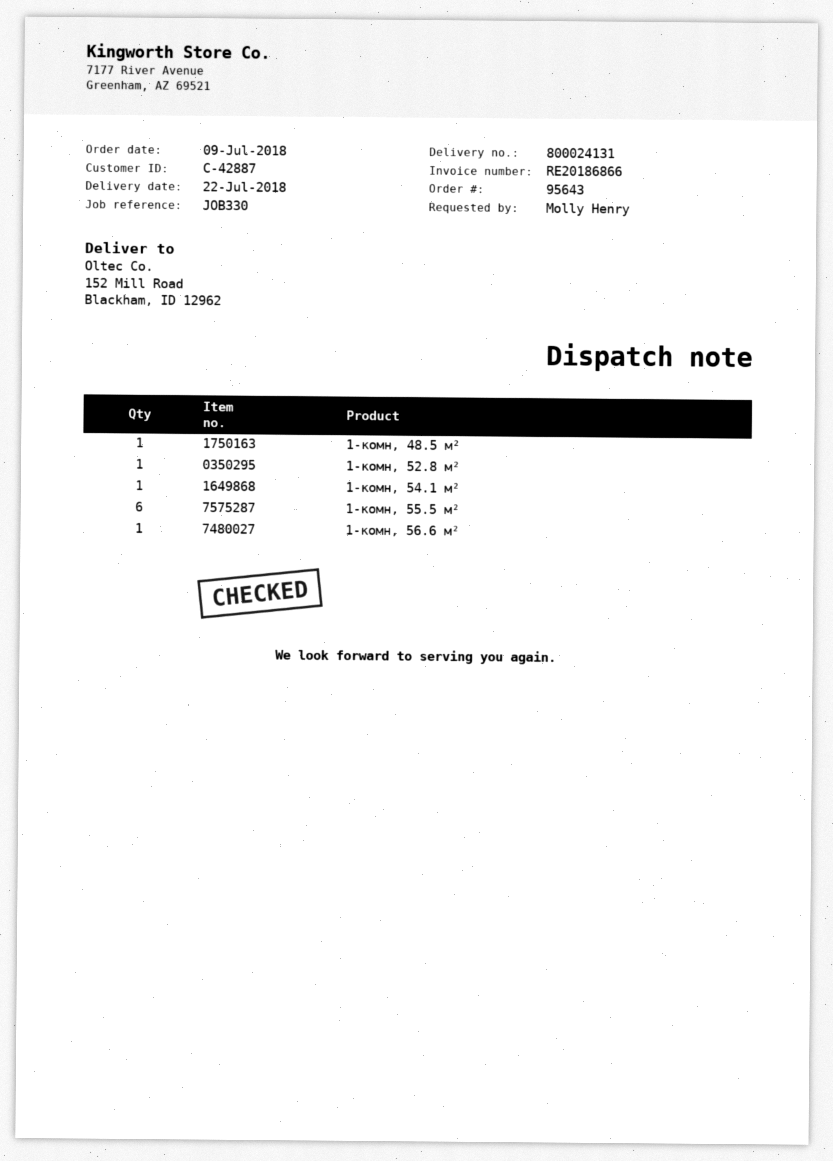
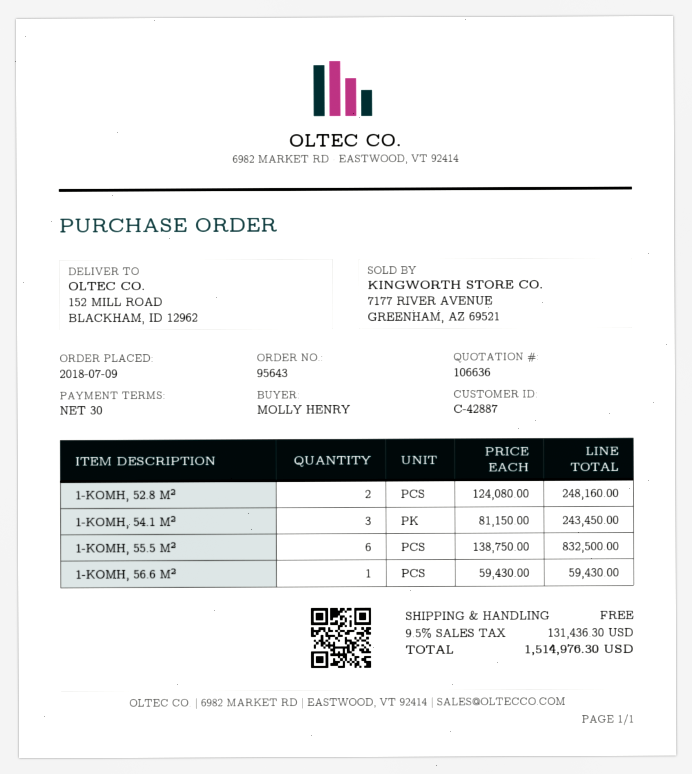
1-комн, 48.5 м²: 1 -> none
1-комн, 52.8 м²: 1 -> 2
1-комн, 54.1 м²: 1 -> 3

